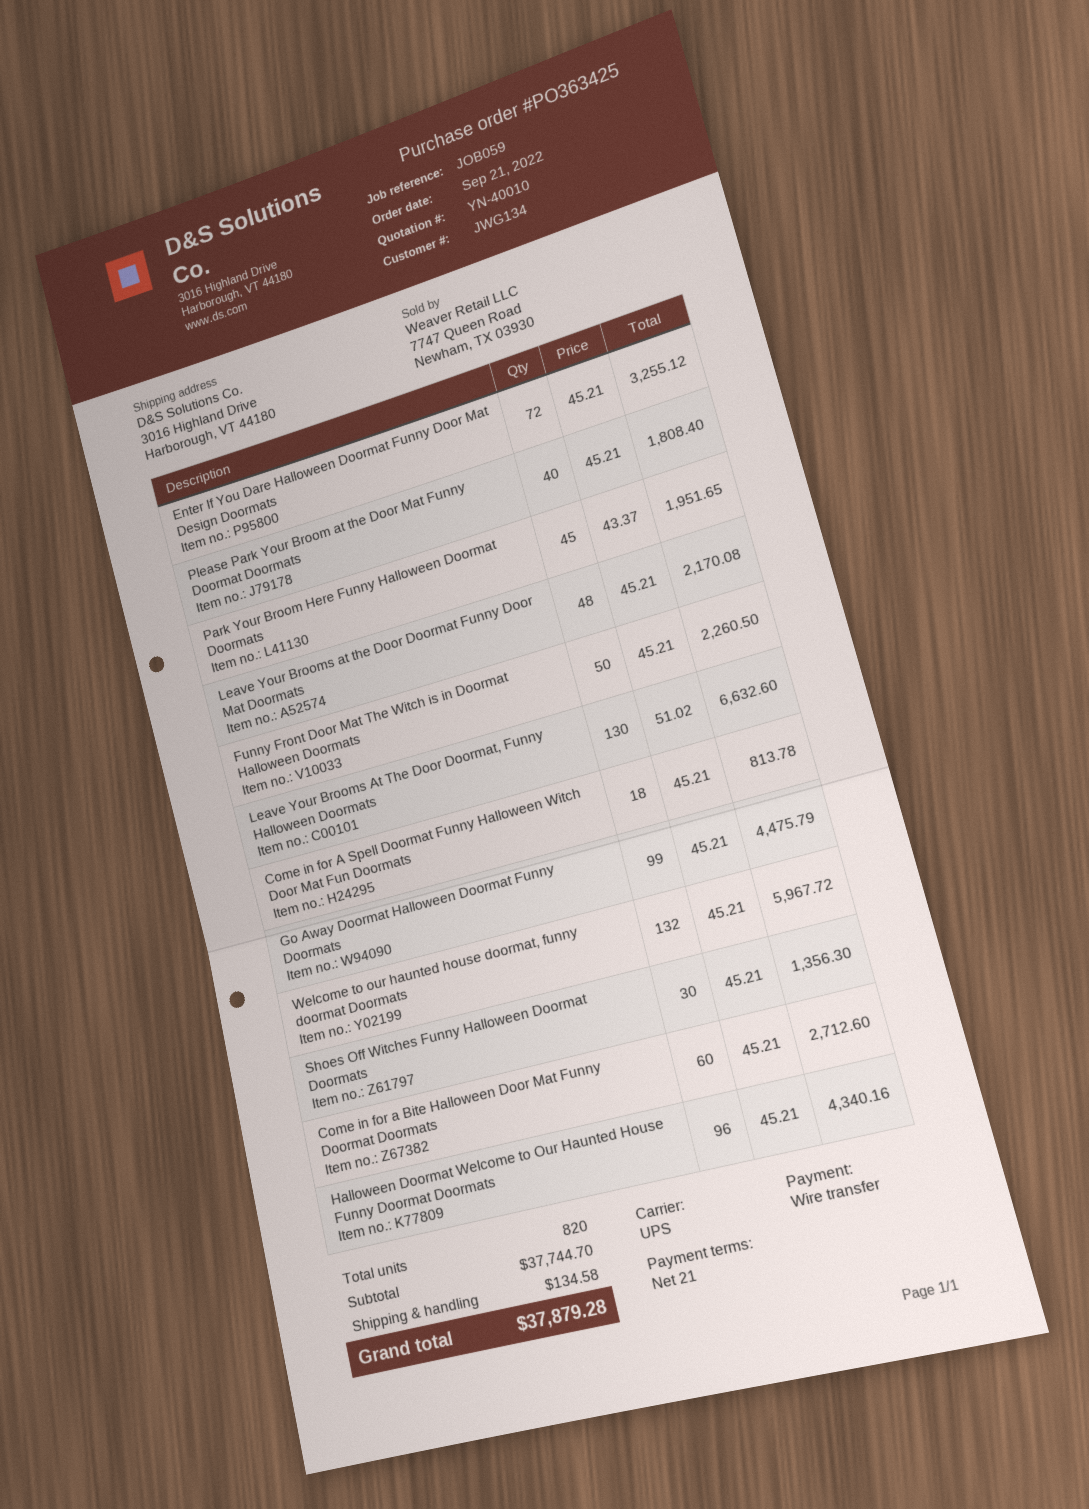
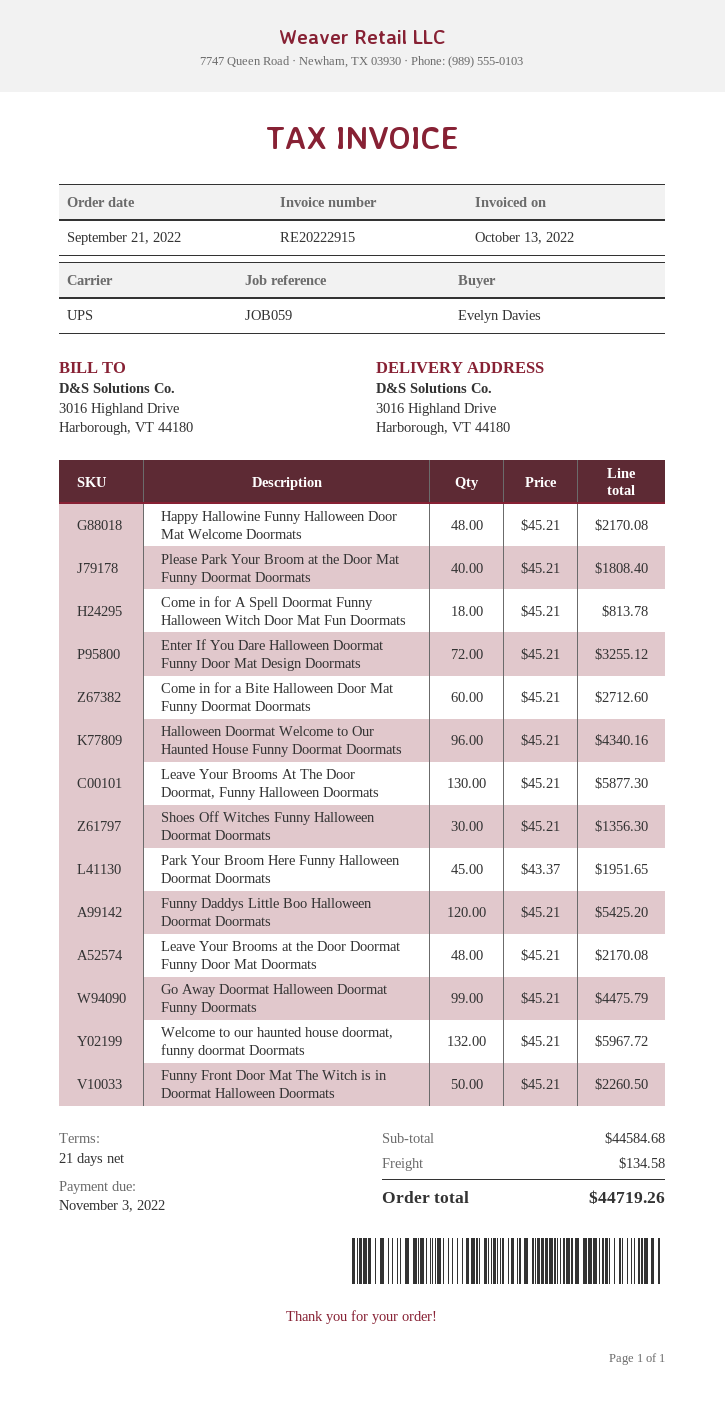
Leave Your Brooms At The Door Doormat, Funny Halloween Doormats: 130 x 51.02 = 6632.60 -> 130 x 45.21 = 5877.30
Happy Hallowine Funny Halloween Door Mat Welcome Doormats: none -> 48 x 45.21 = 2170.08
Funny Daddys Little Boo Halloween Doormat Doormats: none -> 120 x 45.21 = 5425.20
subtotal: 37744.70 -> 44584.68
total: 37879.28 -> 44719.26

